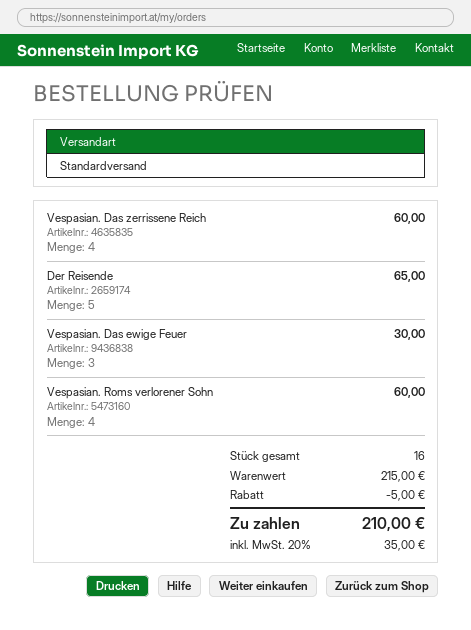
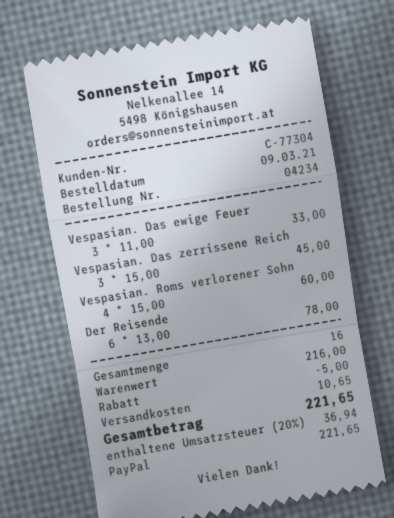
Vespasian. Das zerrissene Reich: 4 for 60.00 -> 3 for 45.00
Der Reisende: 5 for 65.00 -> 6 for 78.00
Vespasian. Das ewige Feuer: 3 for 30.00 -> 3 for 33.00
subtotal: 215.00 -> 216.00
shipping: none -> 10.65
tax: 20% = 35.00 -> 20% = 36.94
total: 210.00 -> 221.65

